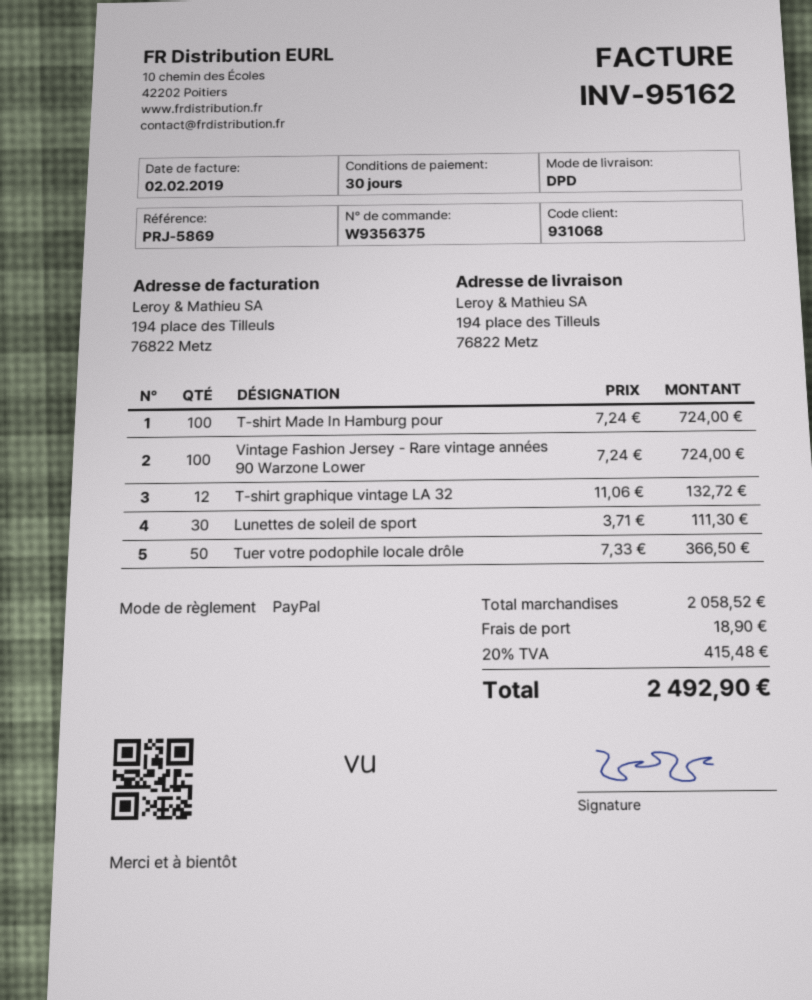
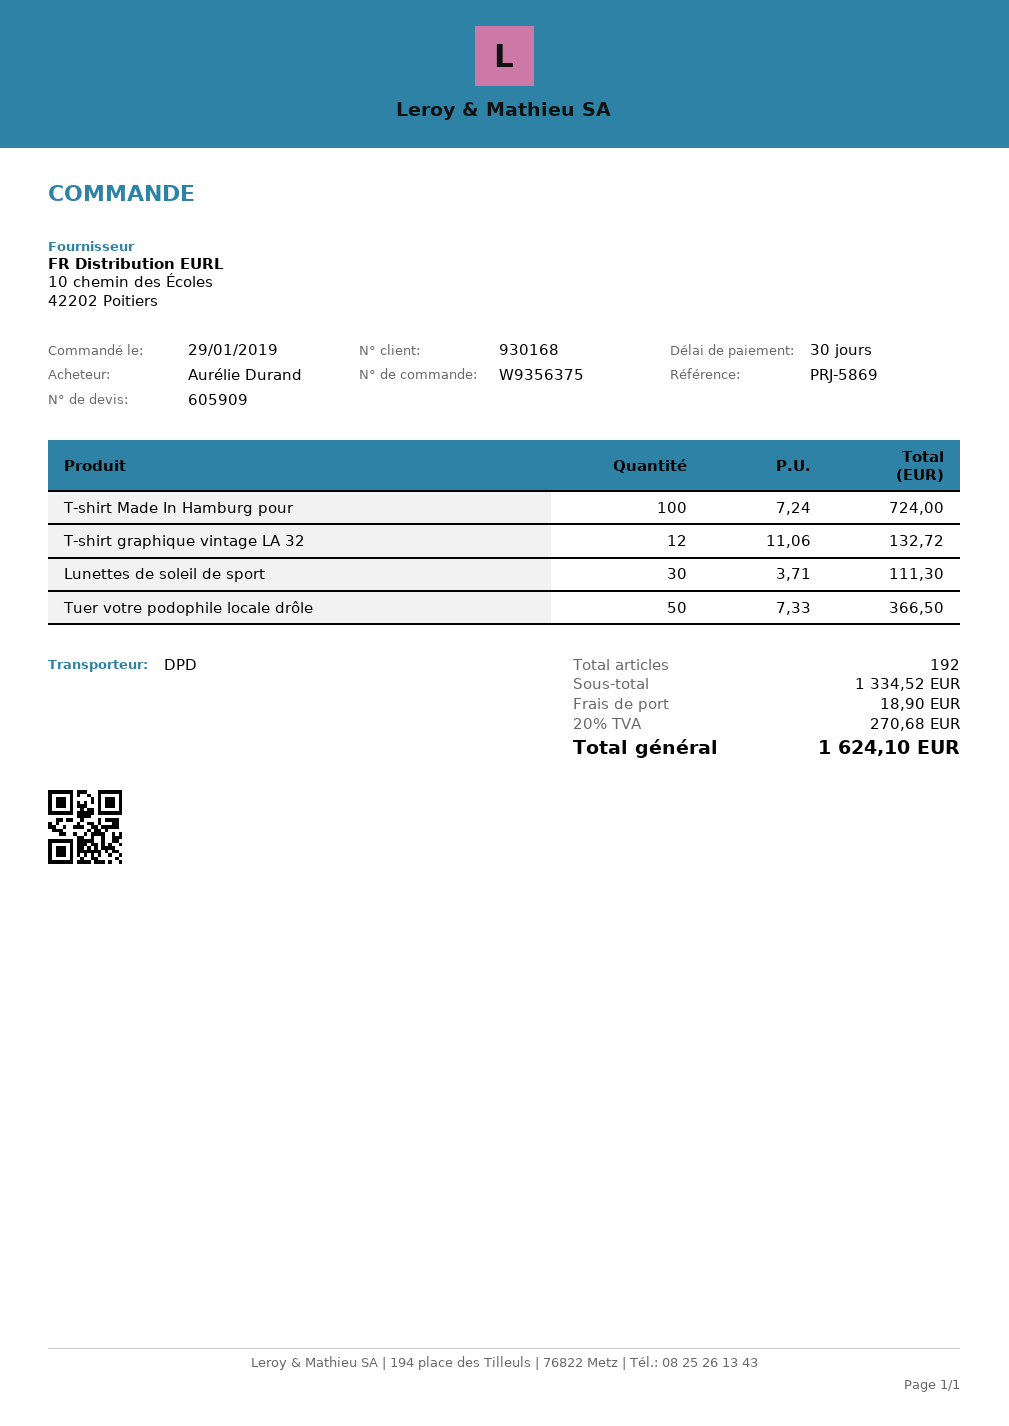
customer number: 931068 -> 930168
Vintage Fashion Jersey - Rare vintage années 90 Warzone Lower: 100 x 7.24 = 724.00 -> none
subtotal: 2058.52 -> 1334.52
tax: 20% = 415.48 -> 20% = 270.68
total: 2492.90 -> 1624.10

